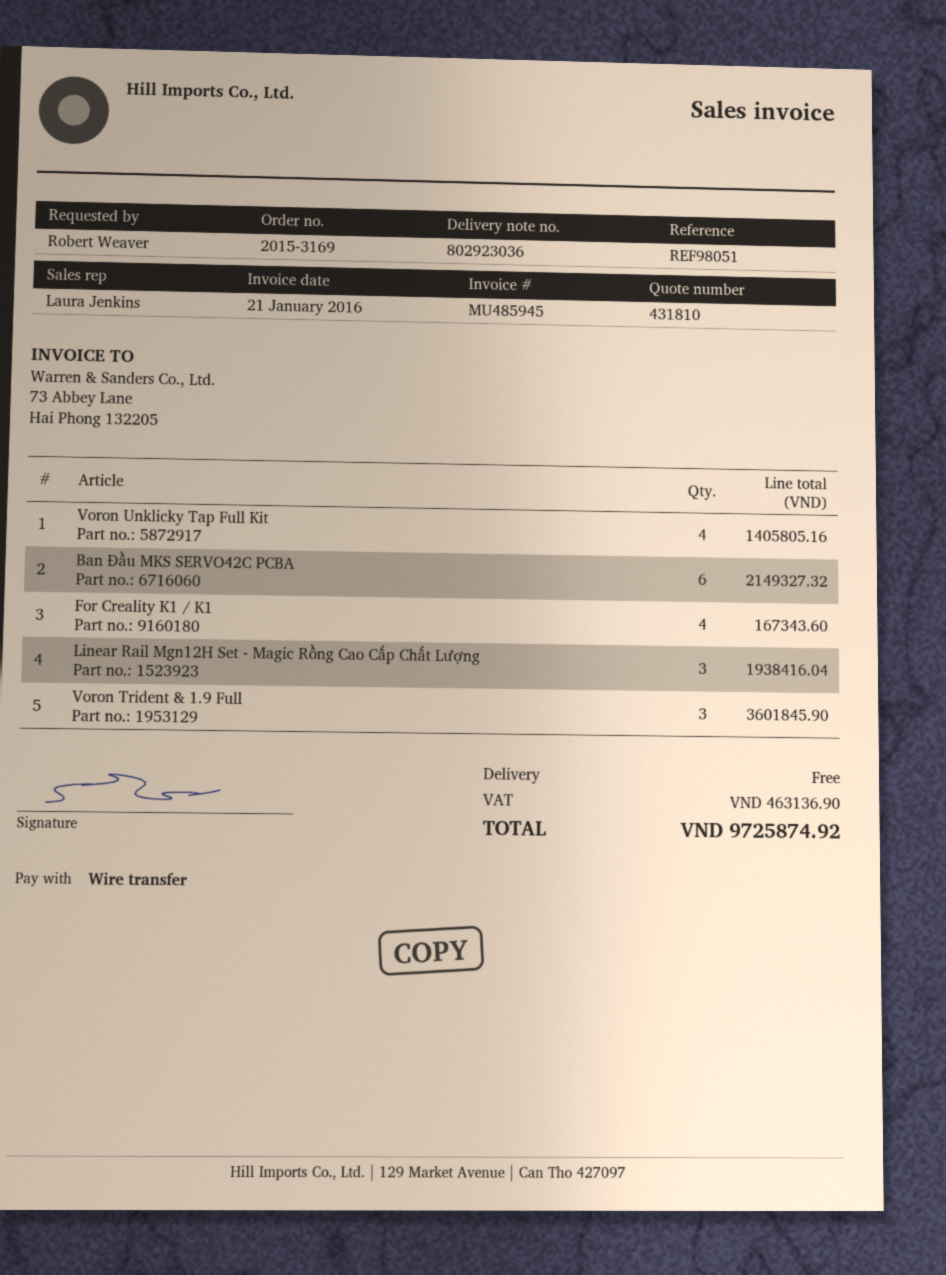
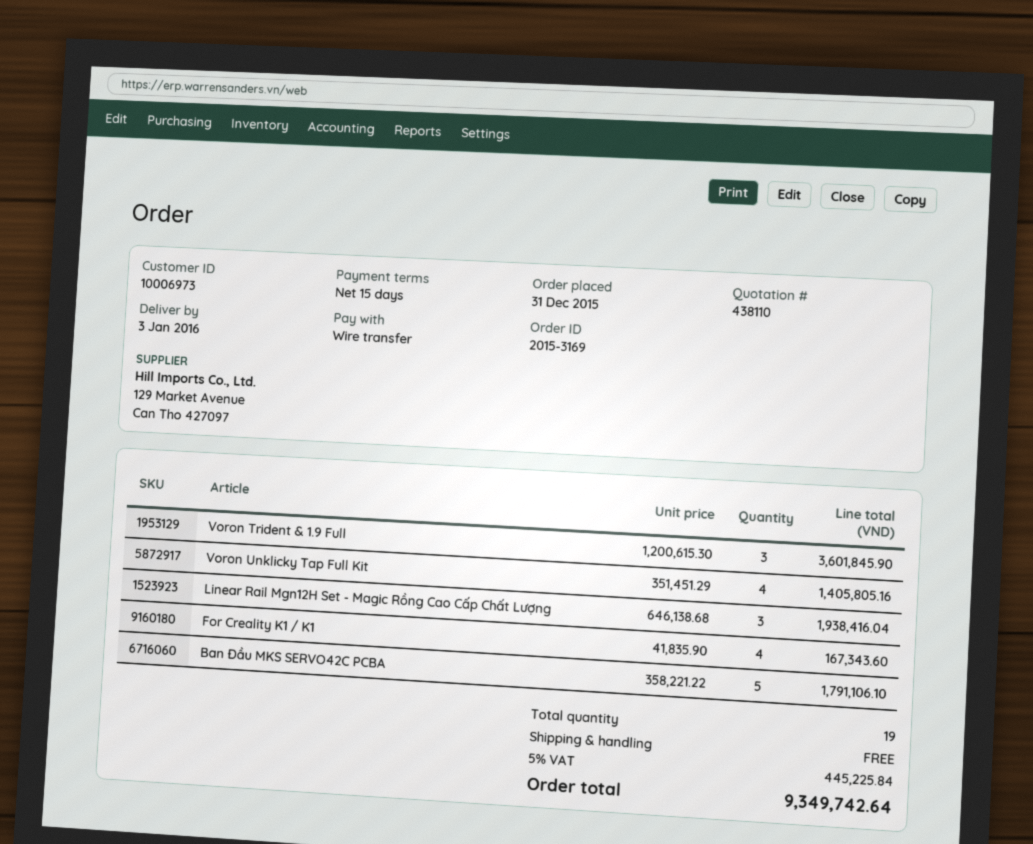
quote number: 431810 -> 438110
Ban Đầu MKS SERVO42C PCBA: 6 for 2149327.32 -> 5 for 1791106.10
tax: 463136.90 -> 445225.84
total: 9725874.92 -> 9349742.64

